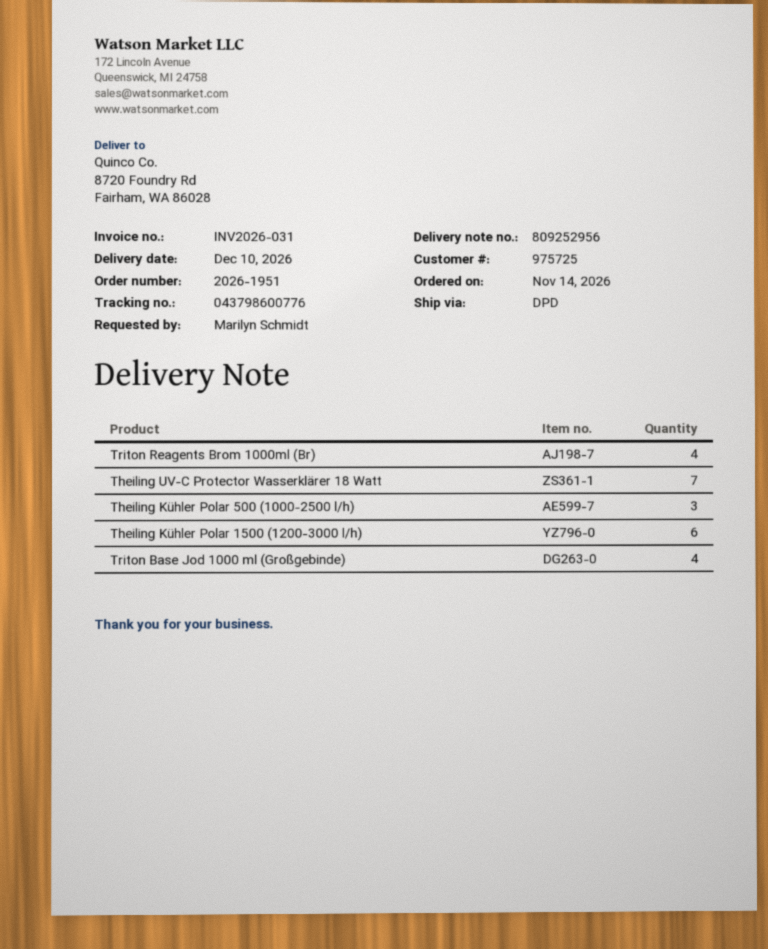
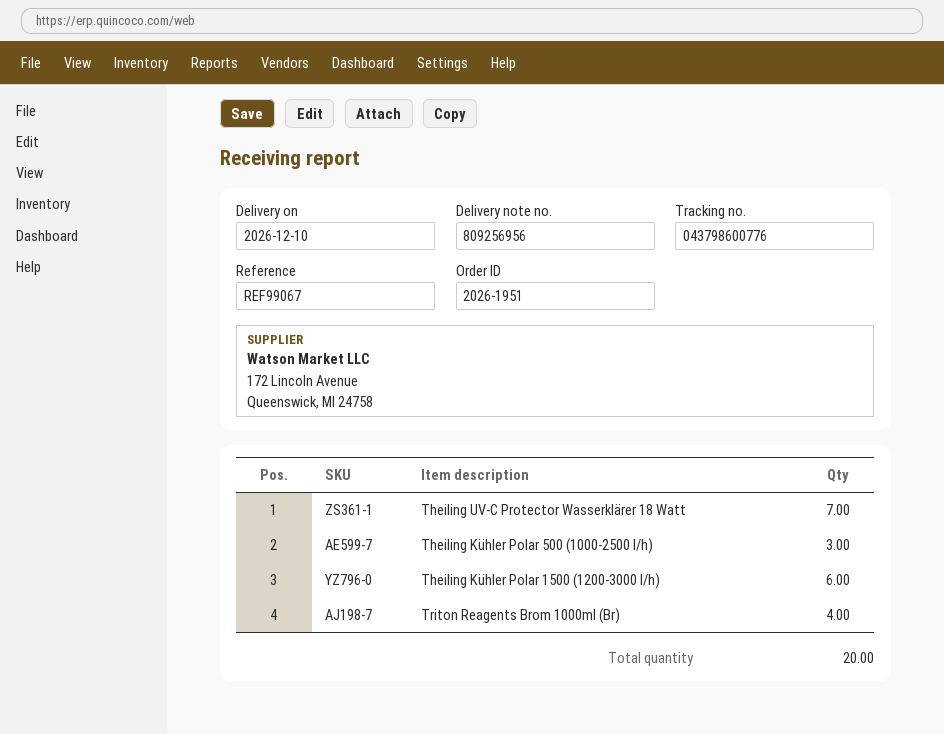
delivery note number: 809252956 -> 809256956
Triton Base Jod 1000 ml (Großgebinde): 4 -> none

